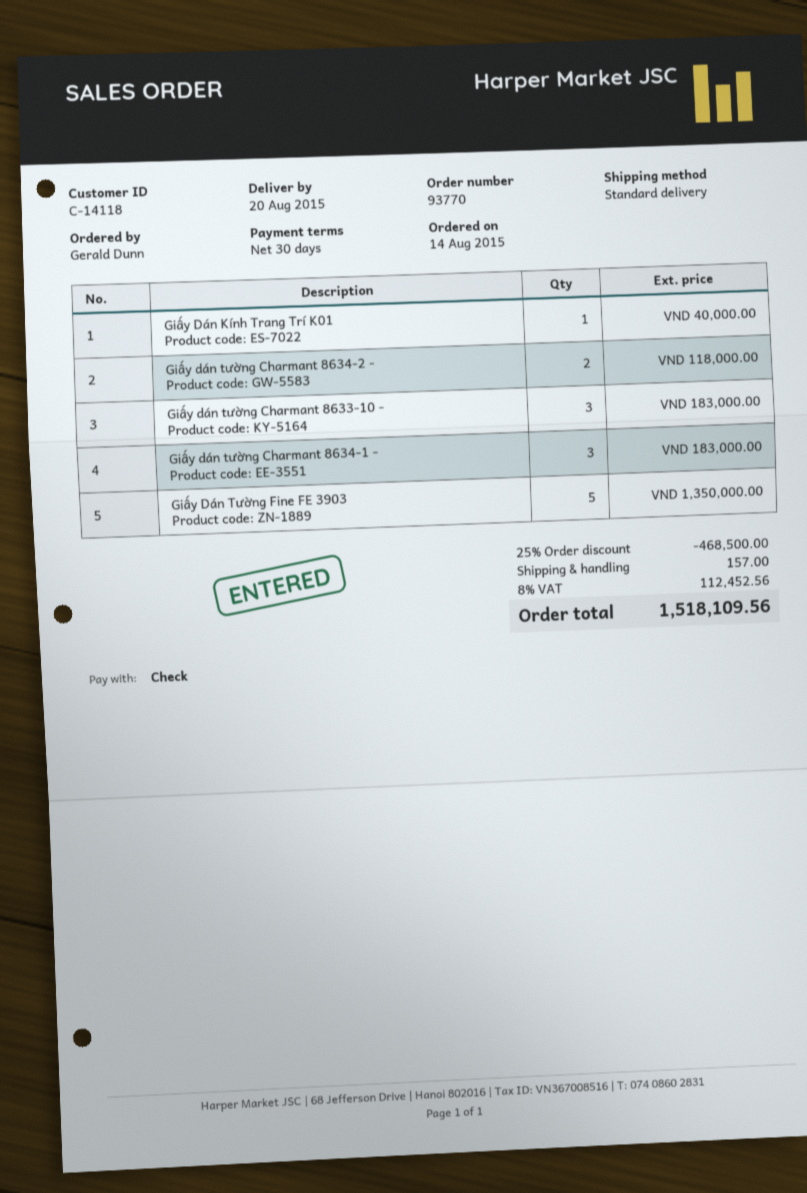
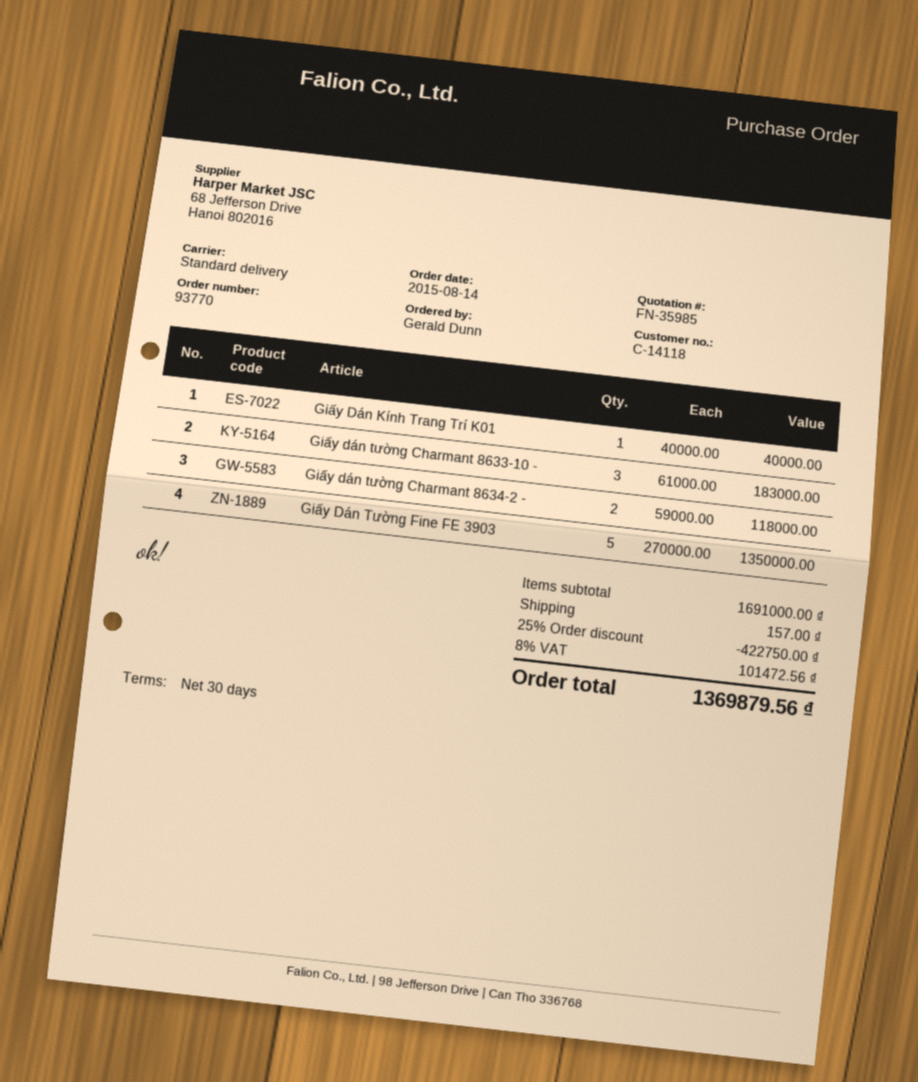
Giấy dán tường Charmant 8634-1 -: 3 for 183000.00 -> none
discount: 25% = 468500.00 -> 25% = 422750.00
tax: 8% = 112452.56 -> 8% = 101472.56
total: 1518109.56 -> 1369879.56

